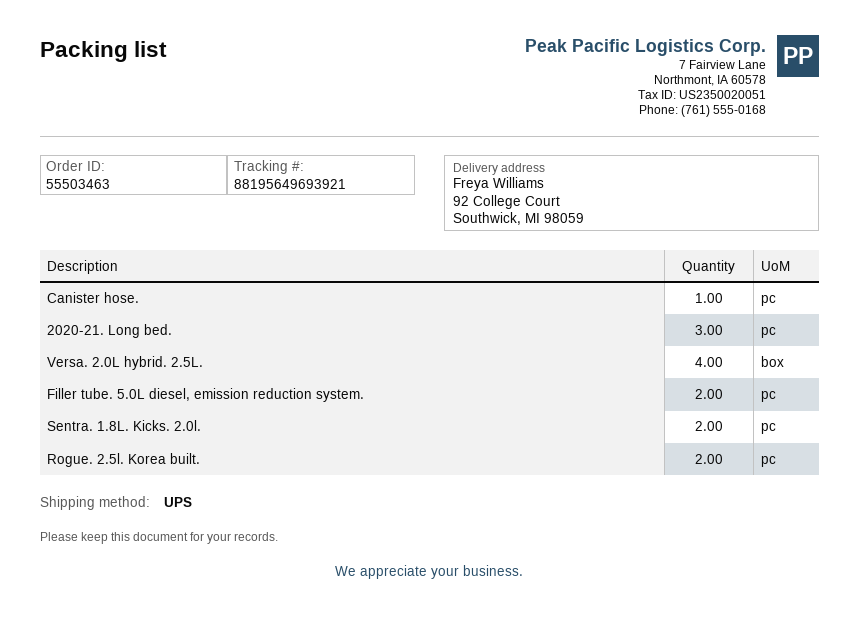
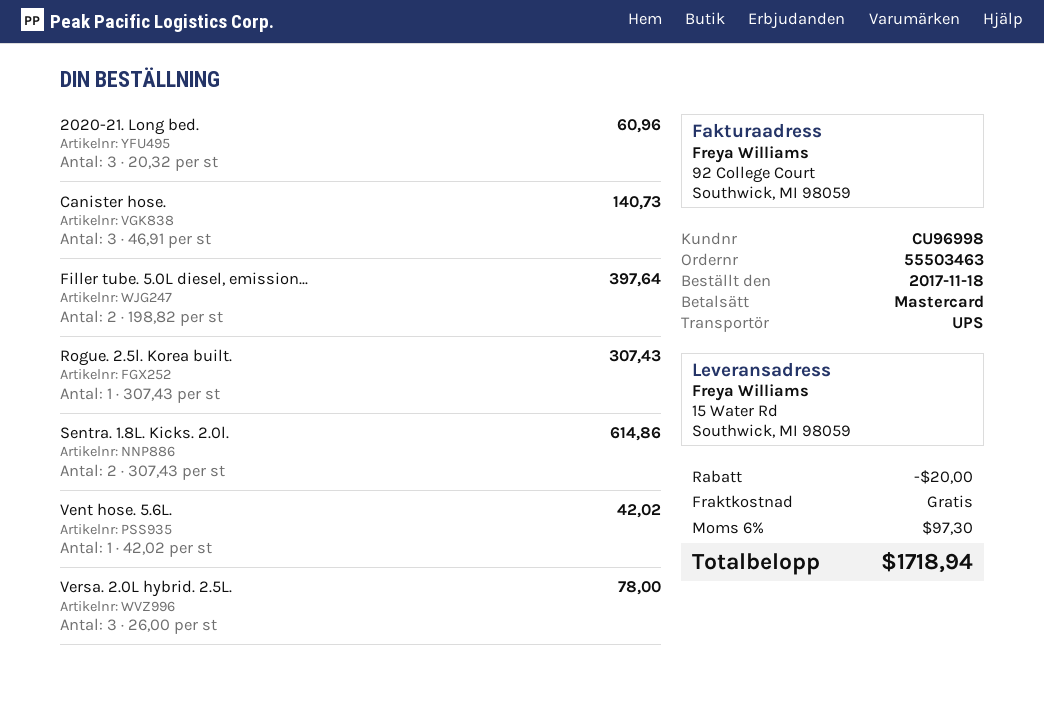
ship to: 92 College Court, Southwick, MI 98059 -> 15 Water Rd, Southwick, MI 98059
Canister hose.: 1 -> 3
Versa. 2.0L hybrid. 2.5L.: 4 -> 3
Rogue. 2.5l. Korea built.: 2 -> 1
Vent hose. 5.6L.: none -> 1

